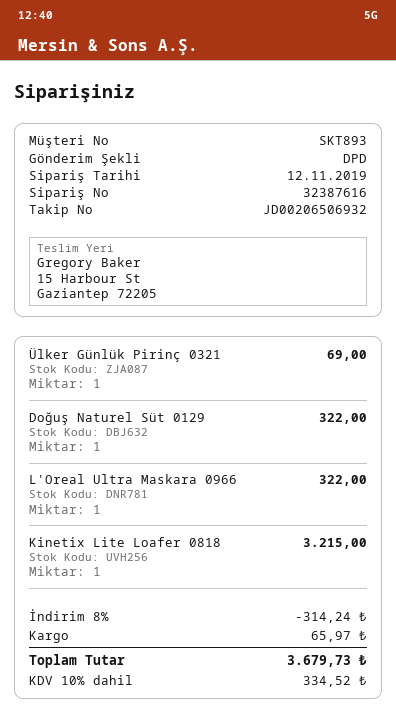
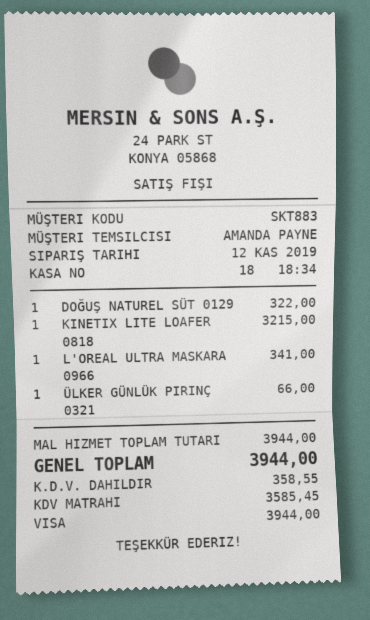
customer number: SKT893 -> SKT883
Ülker Günlük Pirinç 0321: 1 for 69.00 -> 1 for 66.00
L'Oreal Ultra Maskara 0966: 1 for 322.00 -> 1 for 341.00
discount: 8% = 314.24 -> none
shipping: 65.97 -> none
tax: 334.52 -> 358.55
total: 3679.73 -> 3944.00

